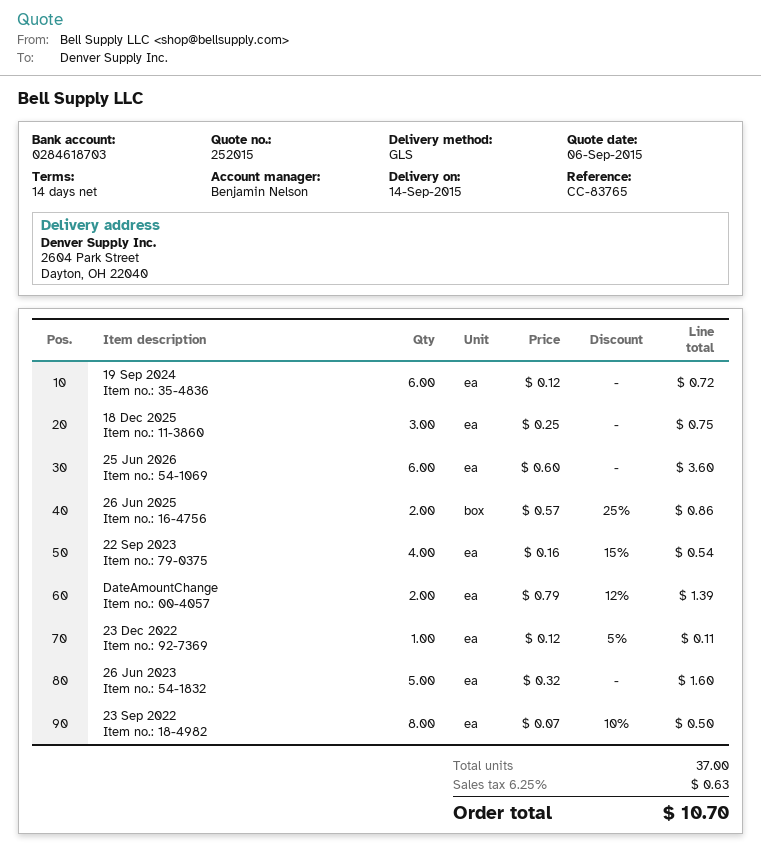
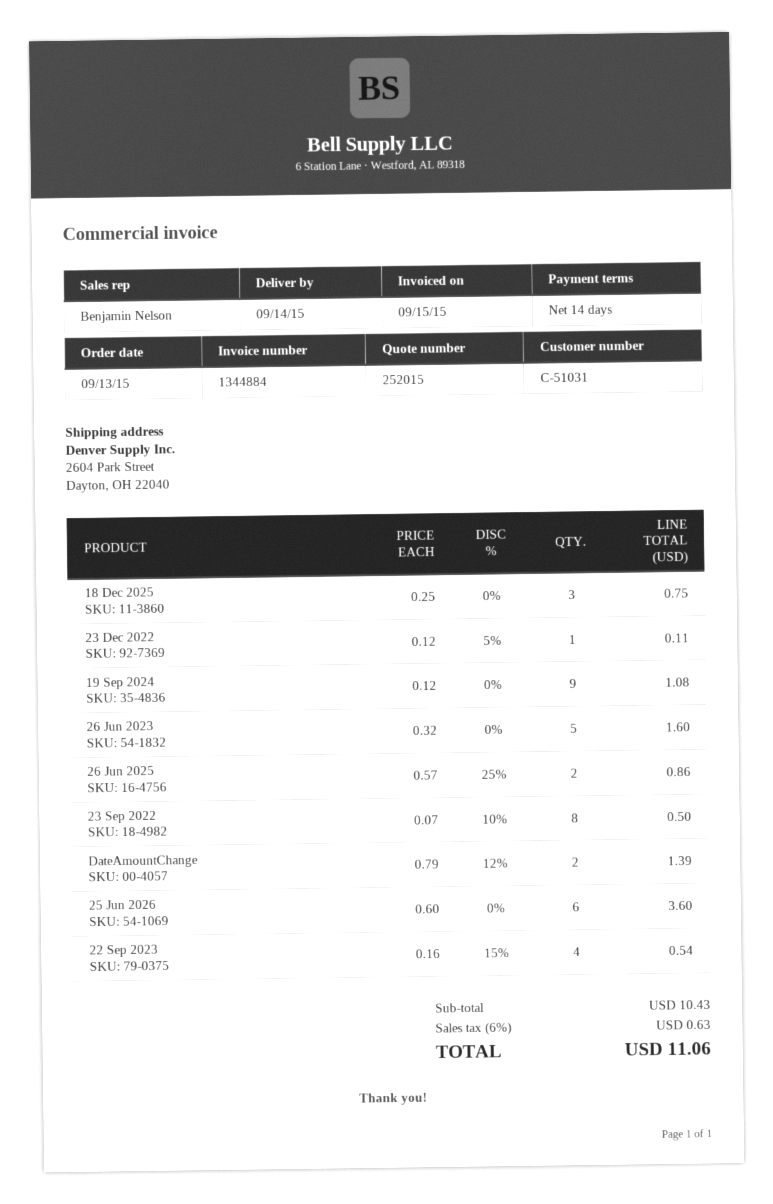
19 Sep 2024: 6 x 0.12 = 0.72 -> 9 x 0.12 = 1.08
tax: 6.25% = 0.63 -> 6% = 0.63
total: 10.70 -> 11.06

